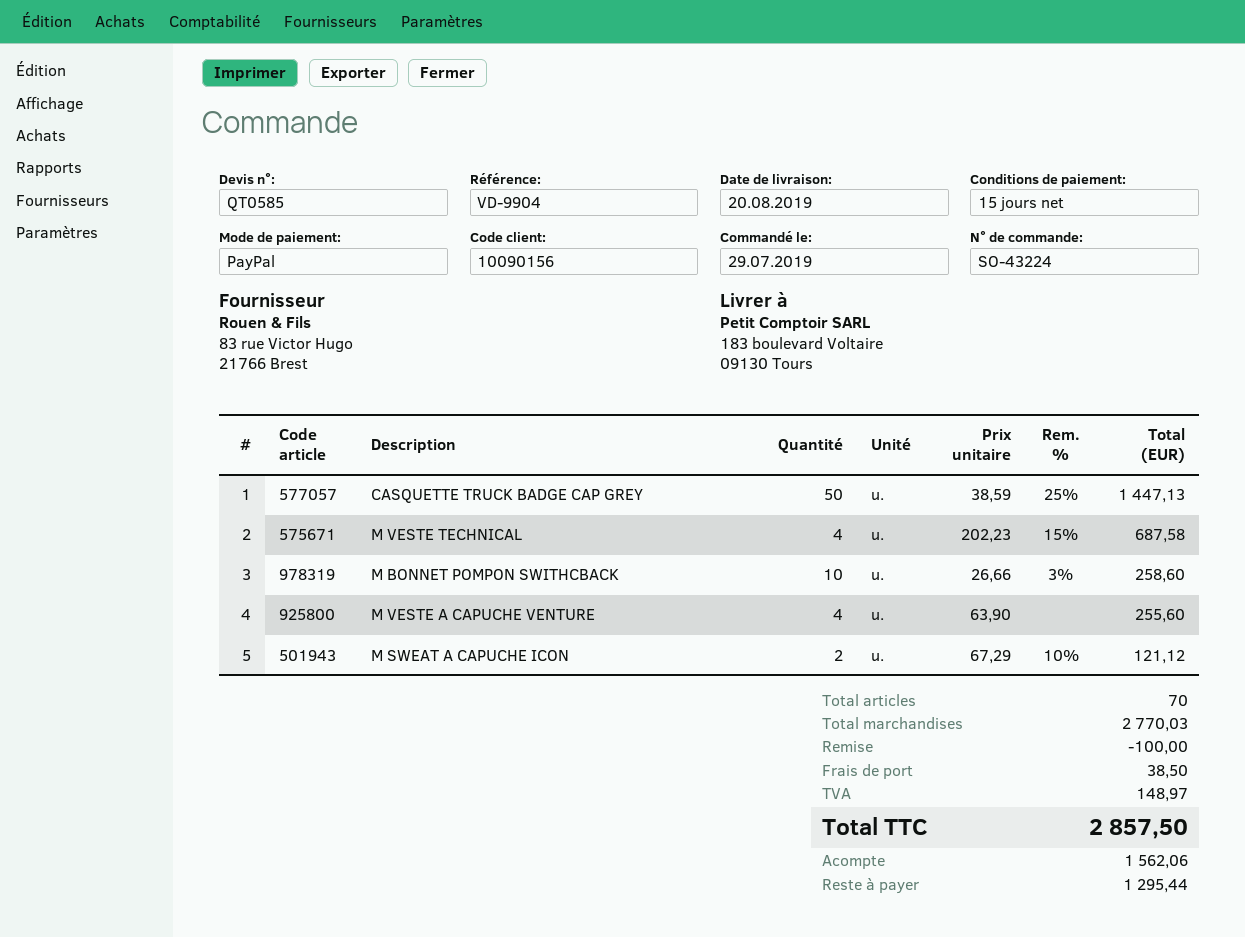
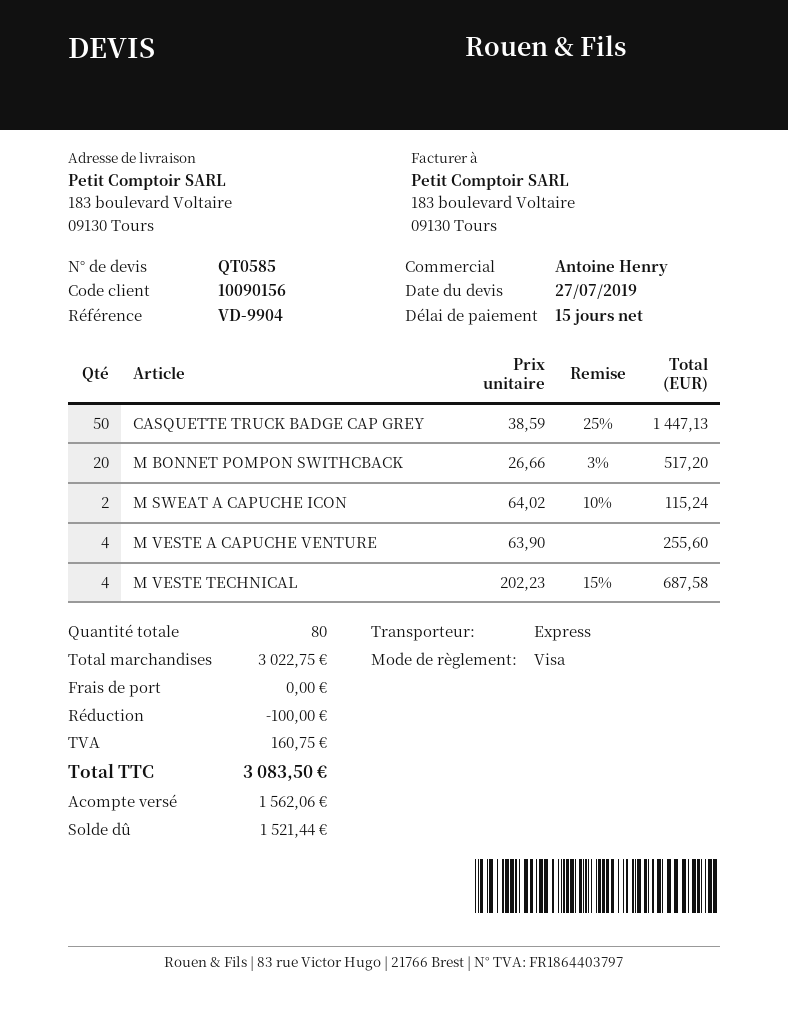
payment method: PayPal -> Visa
M BONNET POMPON SWITHCBACK: 10 x 26.66 - 3% = 258.60 -> 20 x 26.66 - 3% = 517.20
M SWEAT A CAPUCHE ICON: 2 x 67.29 - 10% = 121.12 -> 2 x 64.02 - 10% = 115.24
total quantity: 70 -> 80
subtotal: 2770.03 -> 3022.75
shipping: 38.50 -> 0.00
tax: 148.97 -> 160.75
total: 2857.50 -> 3083.50
balance: 1295.44 -> 1521.44

